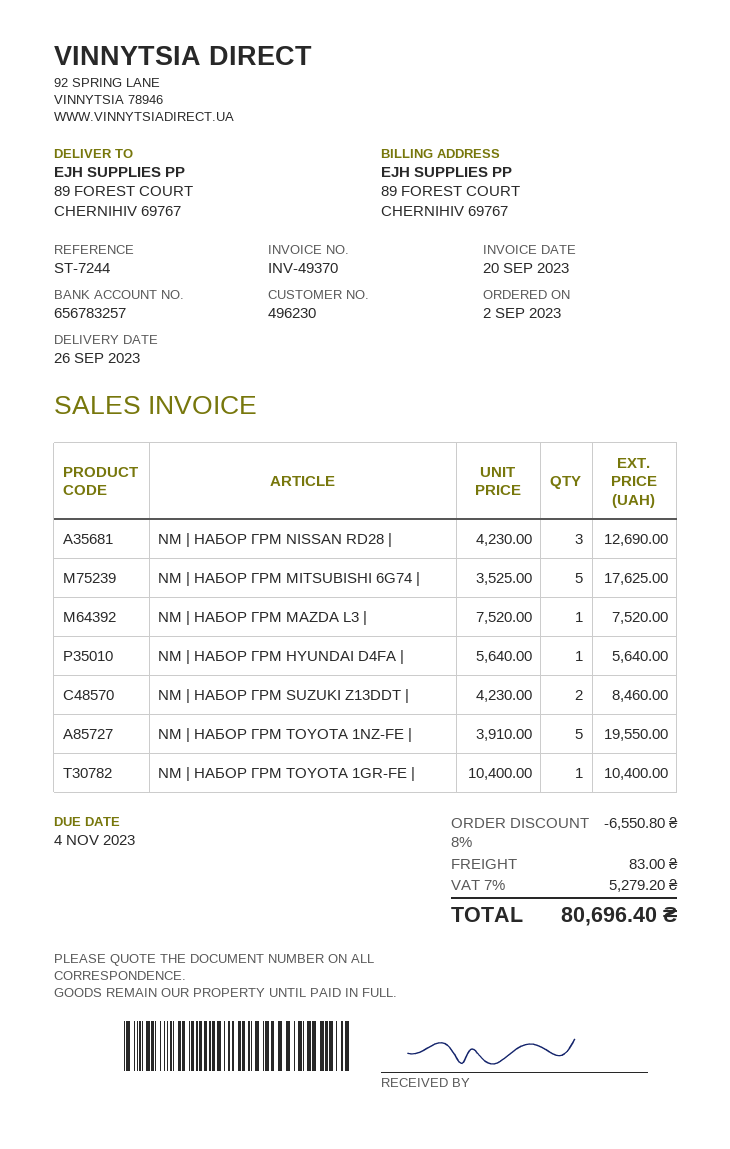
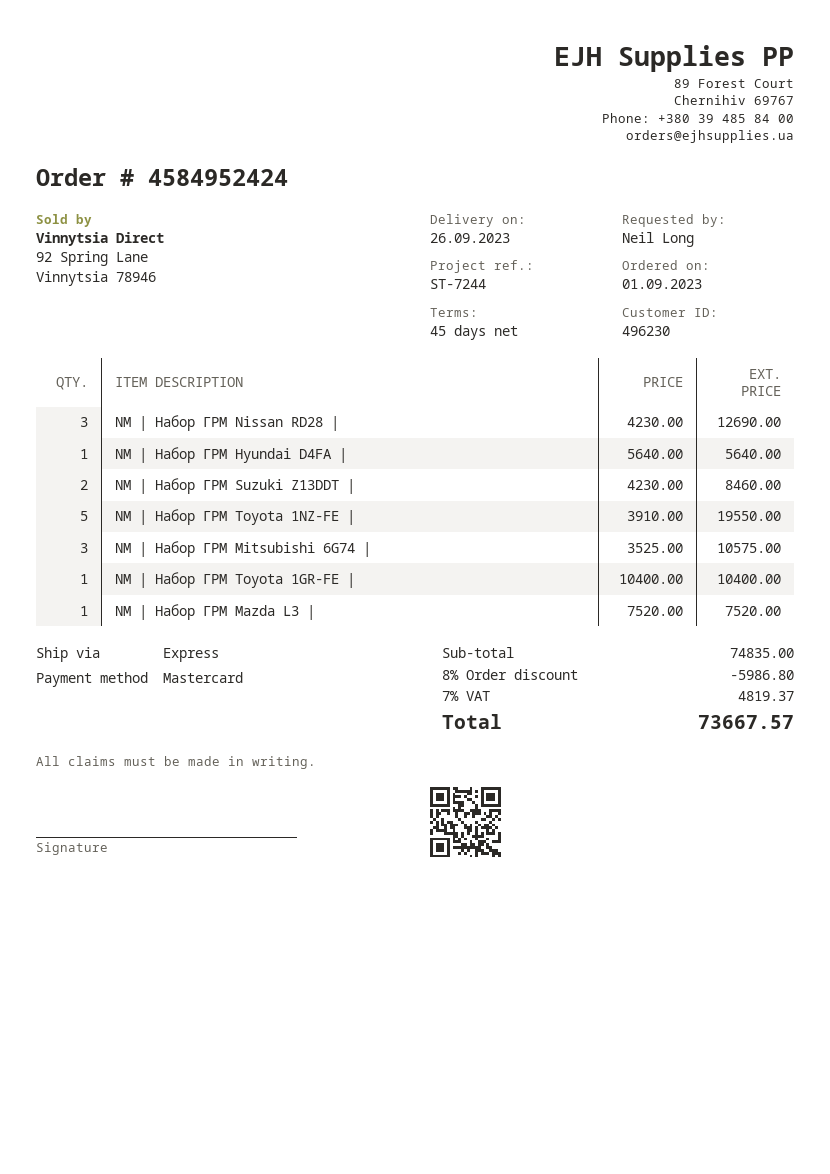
order date: 2023-09-02 -> 2023-09-01
NM | НАБОР ГРМ MITSUBISHI 6G74 |: 5 x 3525.00 = 17625.00 -> 3 x 3525.00 = 10575.00
discount: 8% = 6550.80 -> 8% = 5986.80
shipping: 83.00 -> none
tax: 7% = 5279.20 -> 7% = 4819.37
total: 80696.40 -> 73667.57

